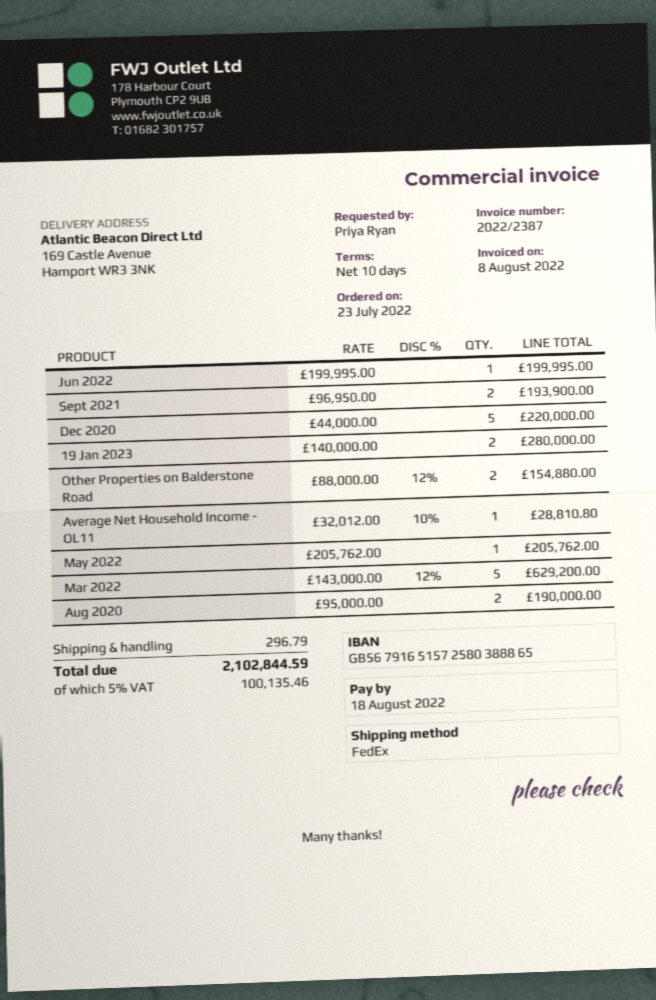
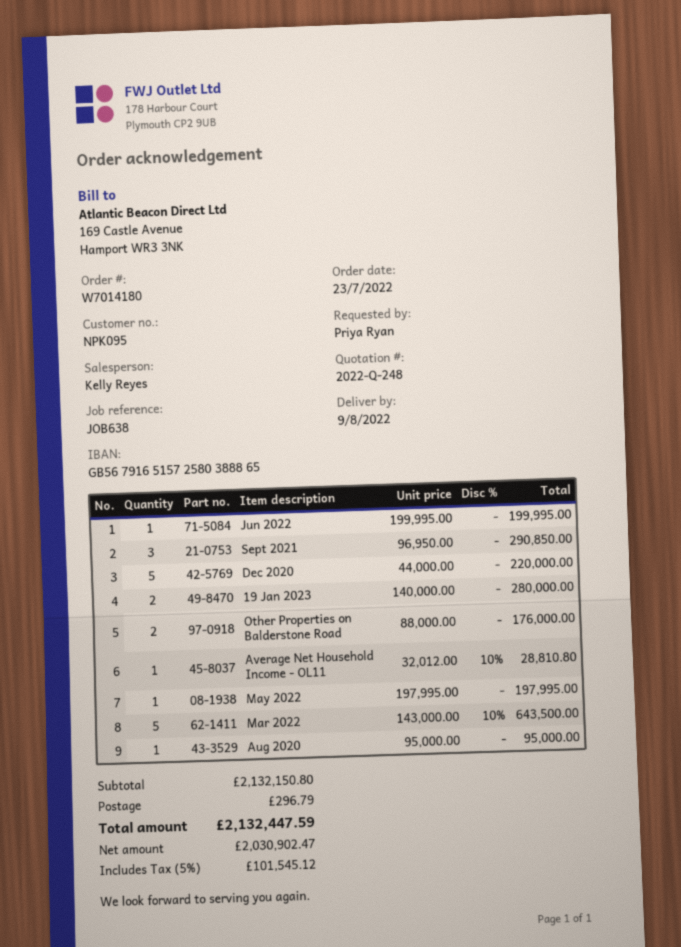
Sept 2021: 2 x 96950.00 = 193900.00 -> 3 x 96950.00 = 290850.00
Other Properties on Balderstone Road: 2 x 88000.00 - 12% = 154880.00 -> 2 x 88000.00 = 176000.00
May 2022: 1 x 205762.00 = 205762.00 -> 1 x 197995.00 = 197995.00
Mar 2022: 5 x 143000.00 - 12% = 629200.00 -> 5 x 143000.00 - 10% = 643500.00
Aug 2020: 2 x 95000.00 = 190000.00 -> 1 x 95000.00 = 95000.00
tax: 5% = 100135.46 -> 5% = 101545.12
total: 2102844.59 -> 2132447.59

